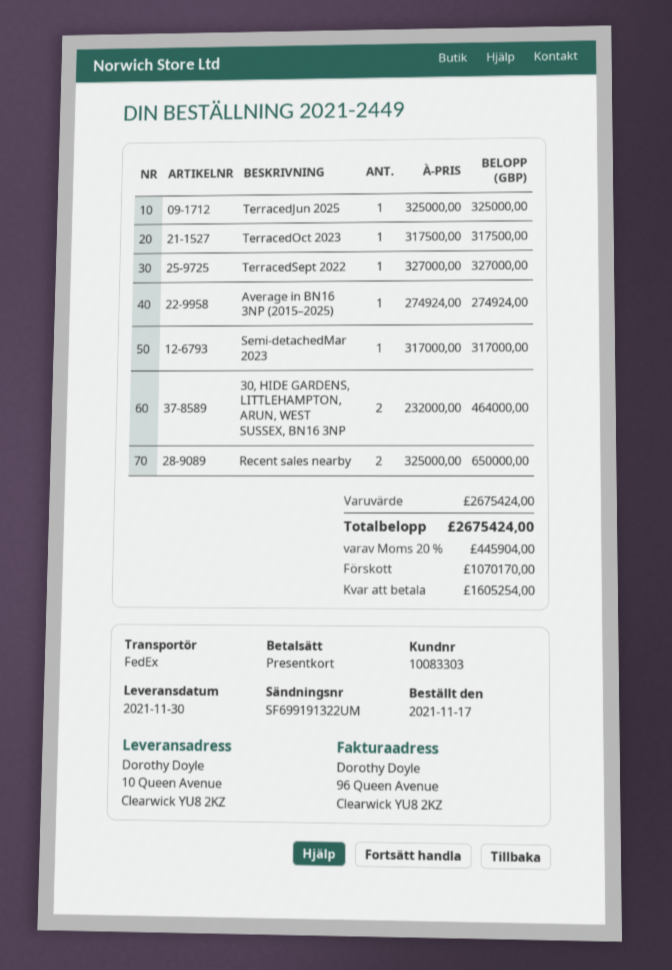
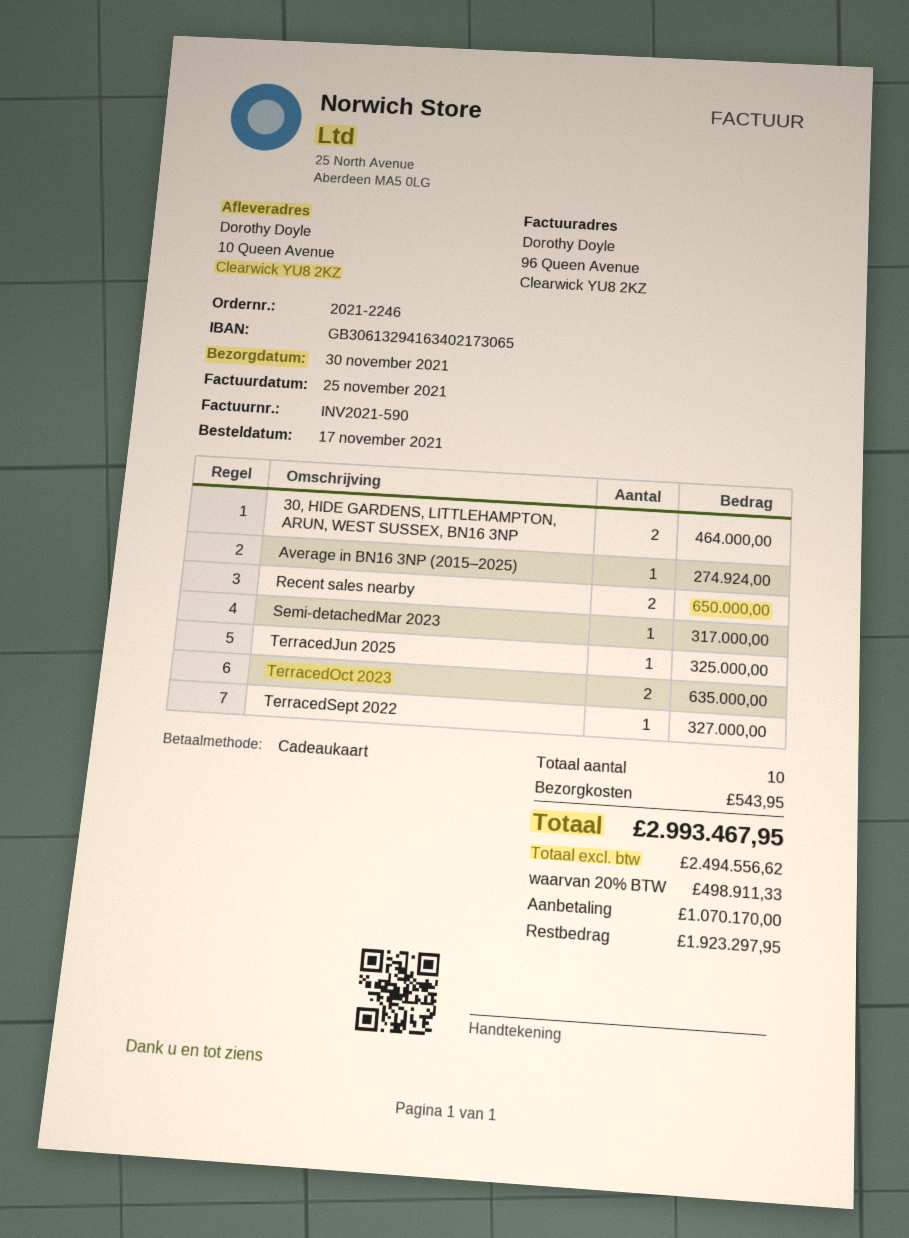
order number: 2021-2449 -> 2021-2246
TerracedOct 2023: 1 for 317500.00 -> 2 for 635000.00
shipping: none -> 543.95
tax: 20% = 445904.00 -> 20% = 498911.33
total: 2675424.00 -> 2993467.95
balance: 1605254.00 -> 1923297.95

